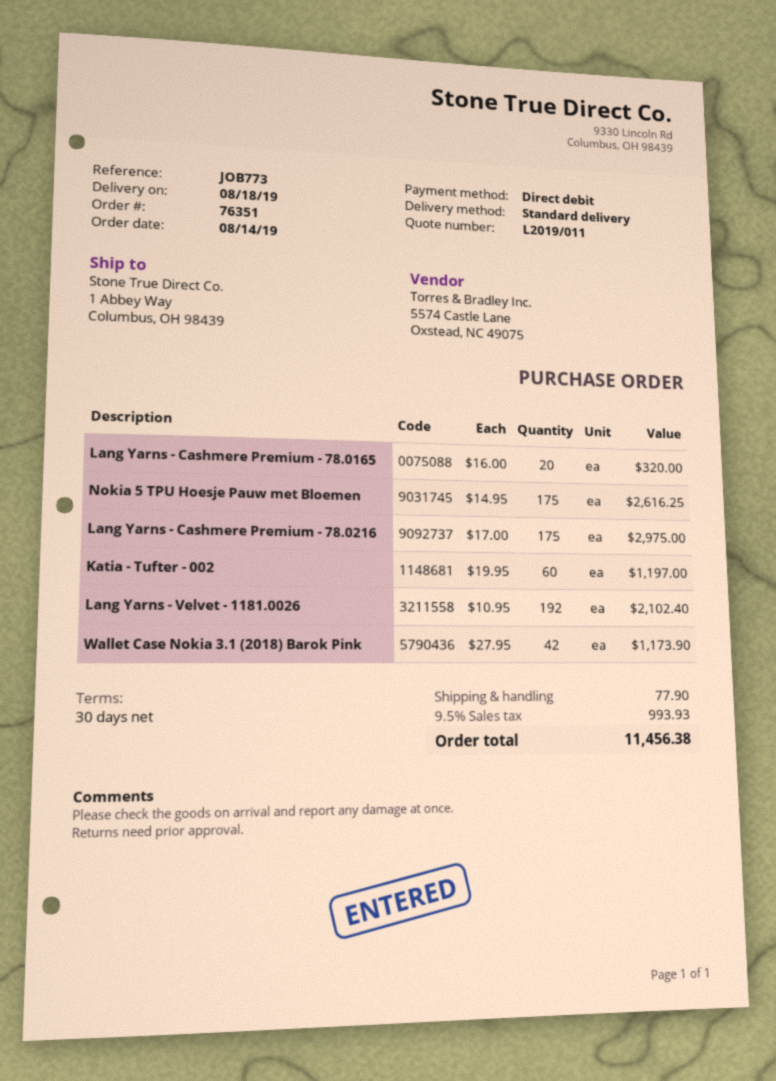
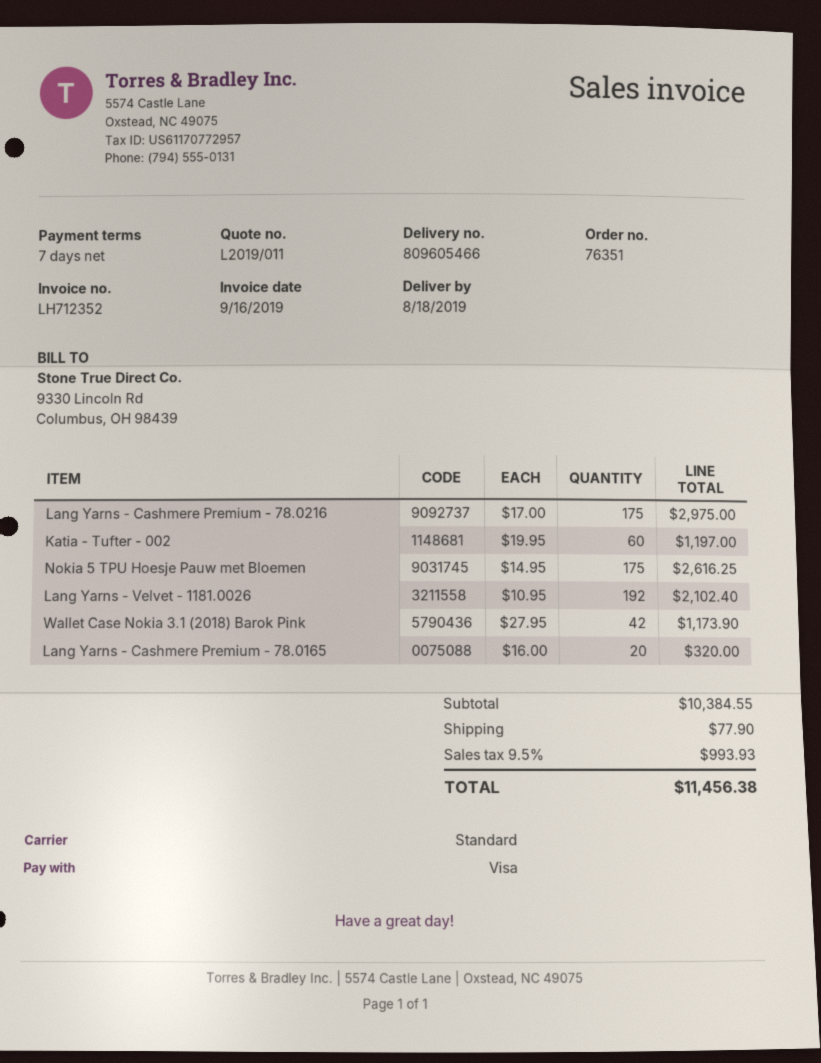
payment terms: 30 days -> 7 days
payment method: direct debit -> Visa

